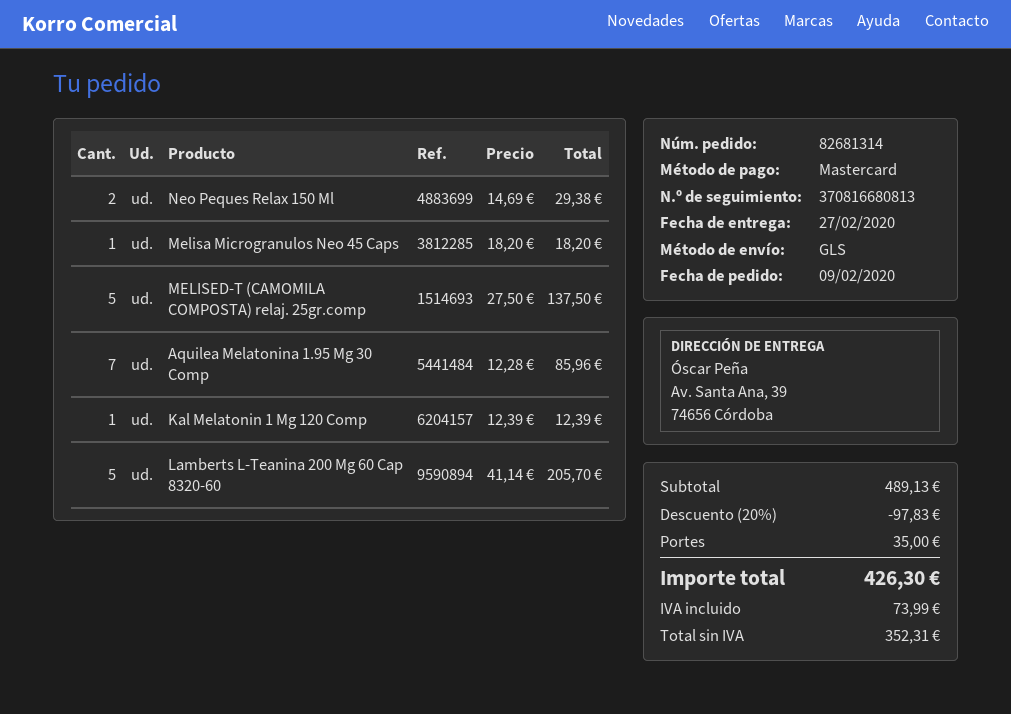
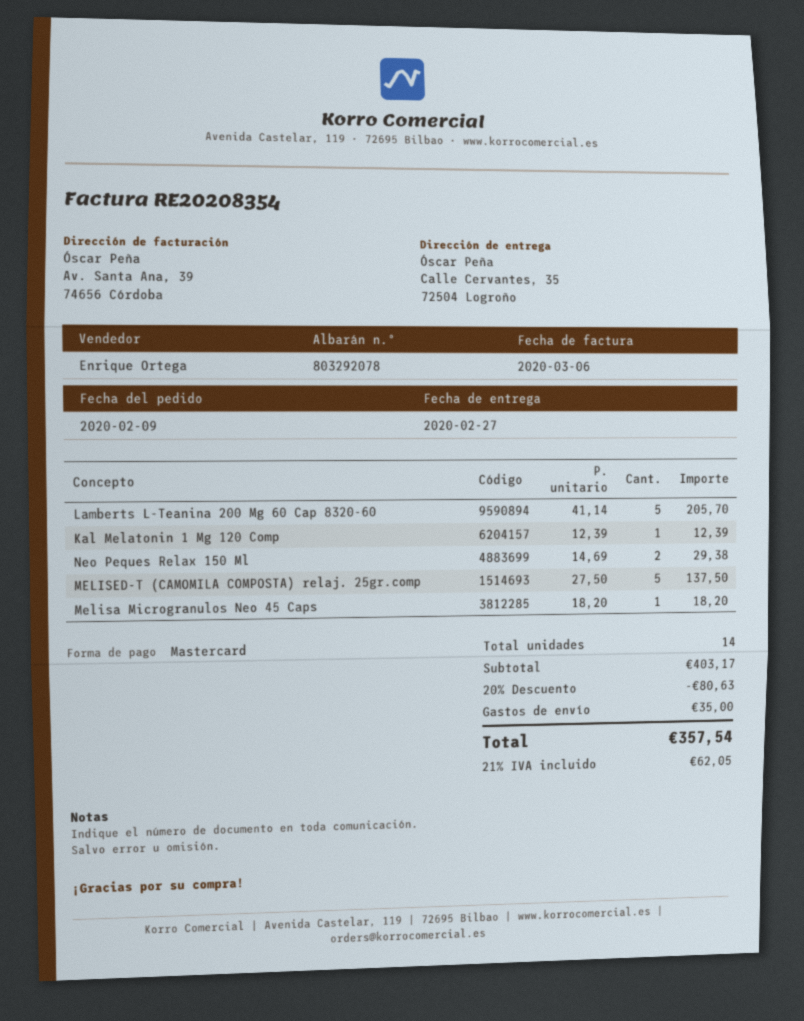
ship to: Av. Santa Ana, 39, 74656 Córdoba -> Calle Cervantes, 35, 72504 Logroño
Aquilea Melatonina 1.95 Mg 30 Comp: 7 x 12.28 = 85.96 -> none
subtotal: 489.13 -> 403.17
discount: 20% = 97.83 -> 20% = 80.63
tax: 73.99 -> 62.05
total: 426.30 -> 357.54

